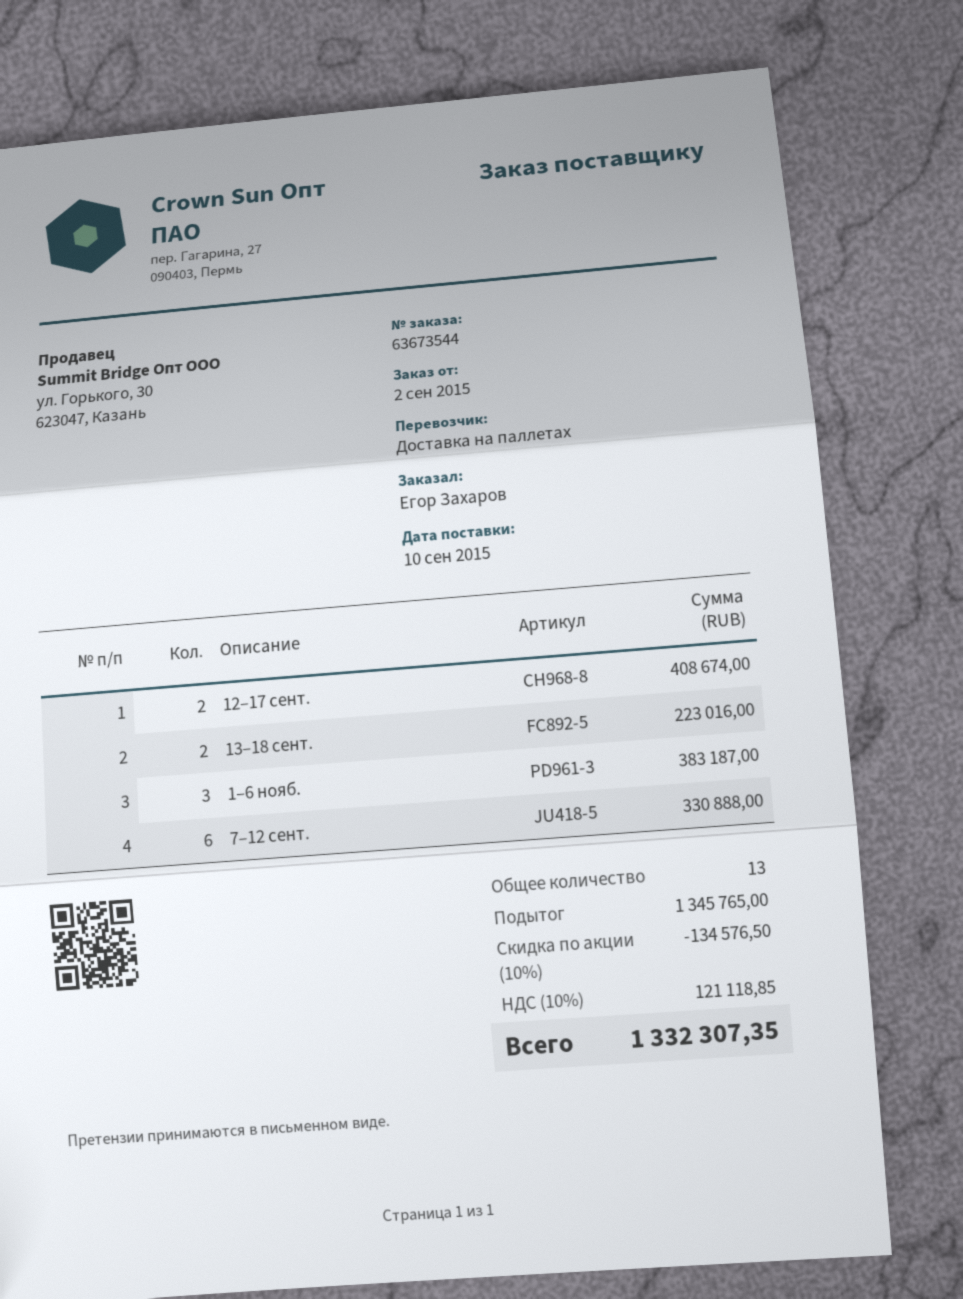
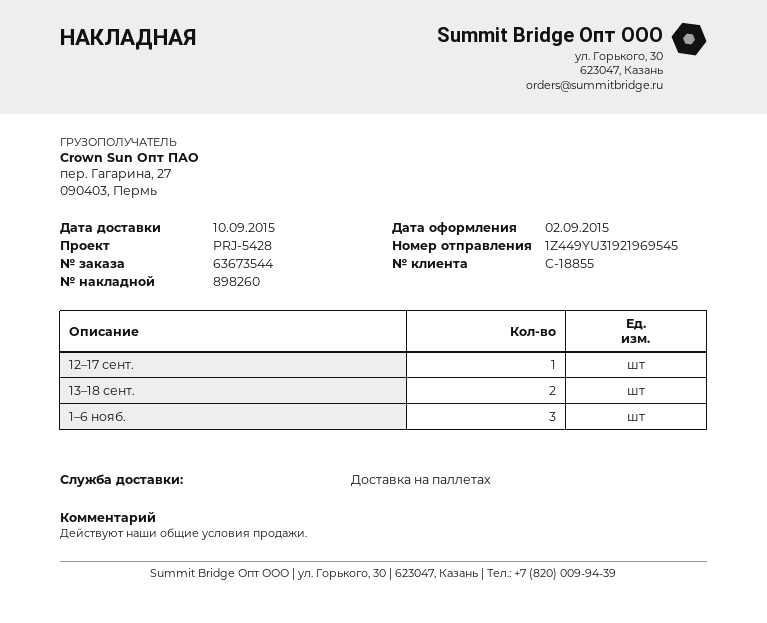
12–17 сент.: 2 -> 1
7–12 сент.: 6 -> none

